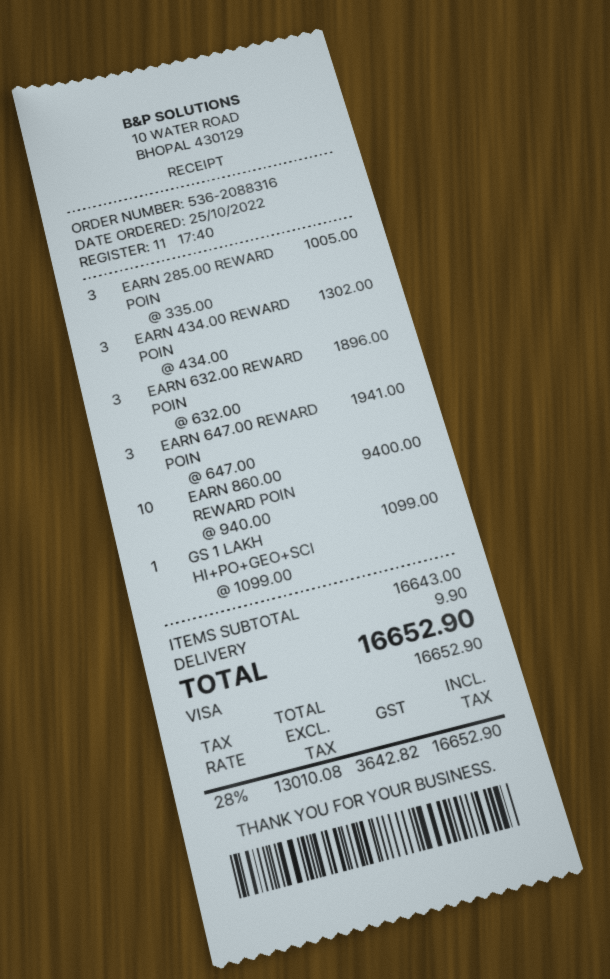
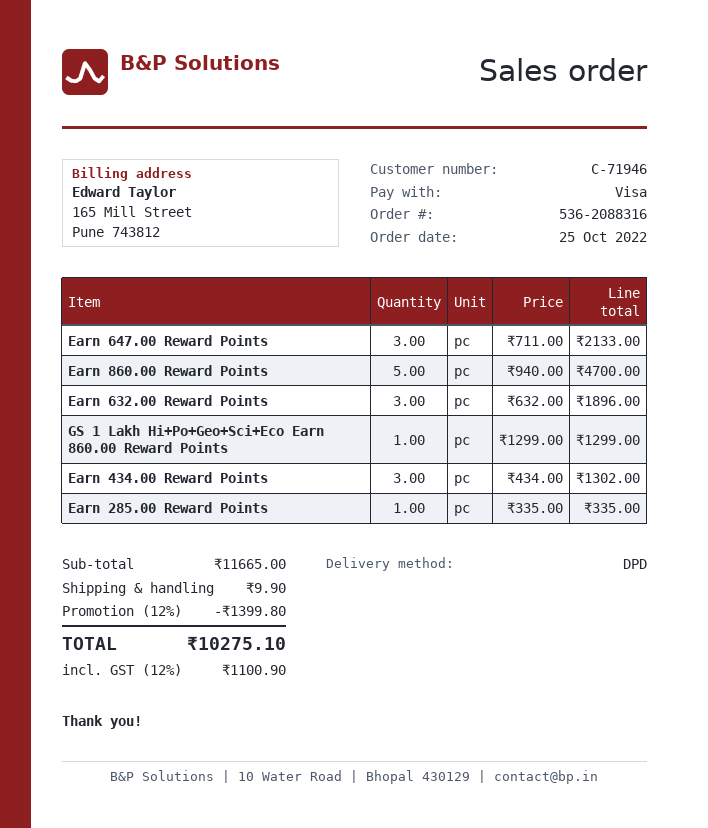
EARN 285.00 REWARD POIN: 3 x 335.00 = 1005.00 -> 1 x 335.00 = 335.00
EARN 647.00 REWARD POIN: 3 x 647.00 = 1941.00 -> 3 x 711.00 = 2133.00
EARN 860.00 REWARD POIN: 10 x 940.00 = 9400.00 -> 5 x 940.00 = 4700.00
GS 1 LAKH HI+PO+GEO+SCI: 1 x 1099.00 = 1099.00 -> 1 x 1299.00 = 1299.00
subtotal: 16643.00 -> 11665.00
discount: none -> 12% = 1399.80
tax: 28% = 3642.82 -> 12% = 1100.90
total: 16652.90 -> 10275.10

